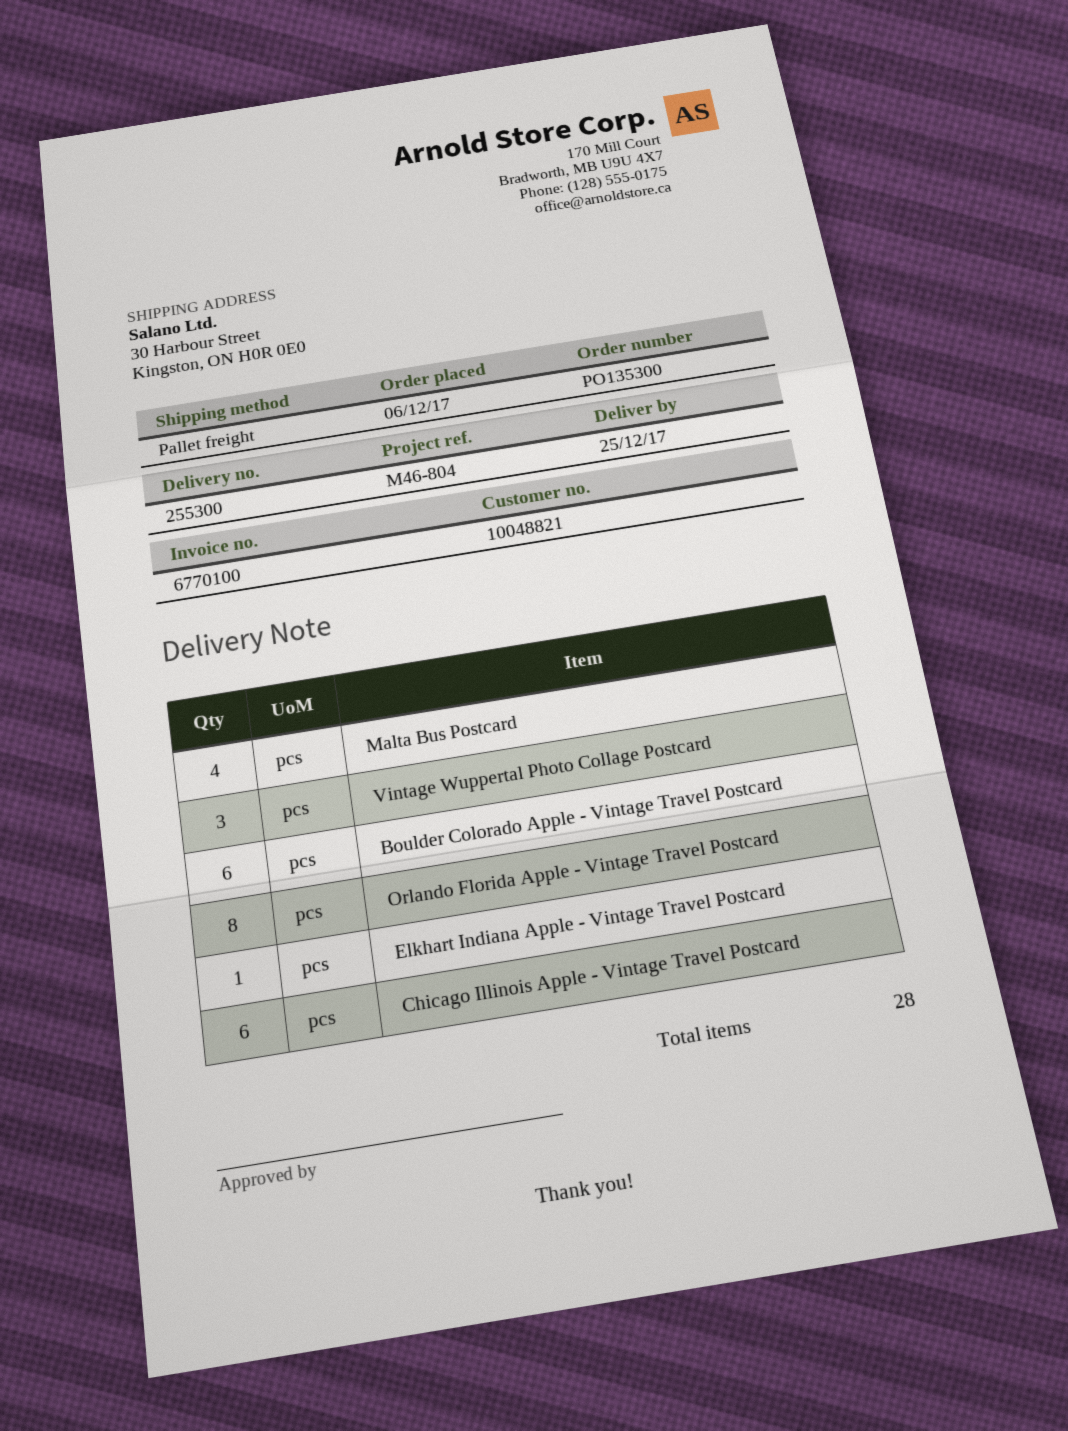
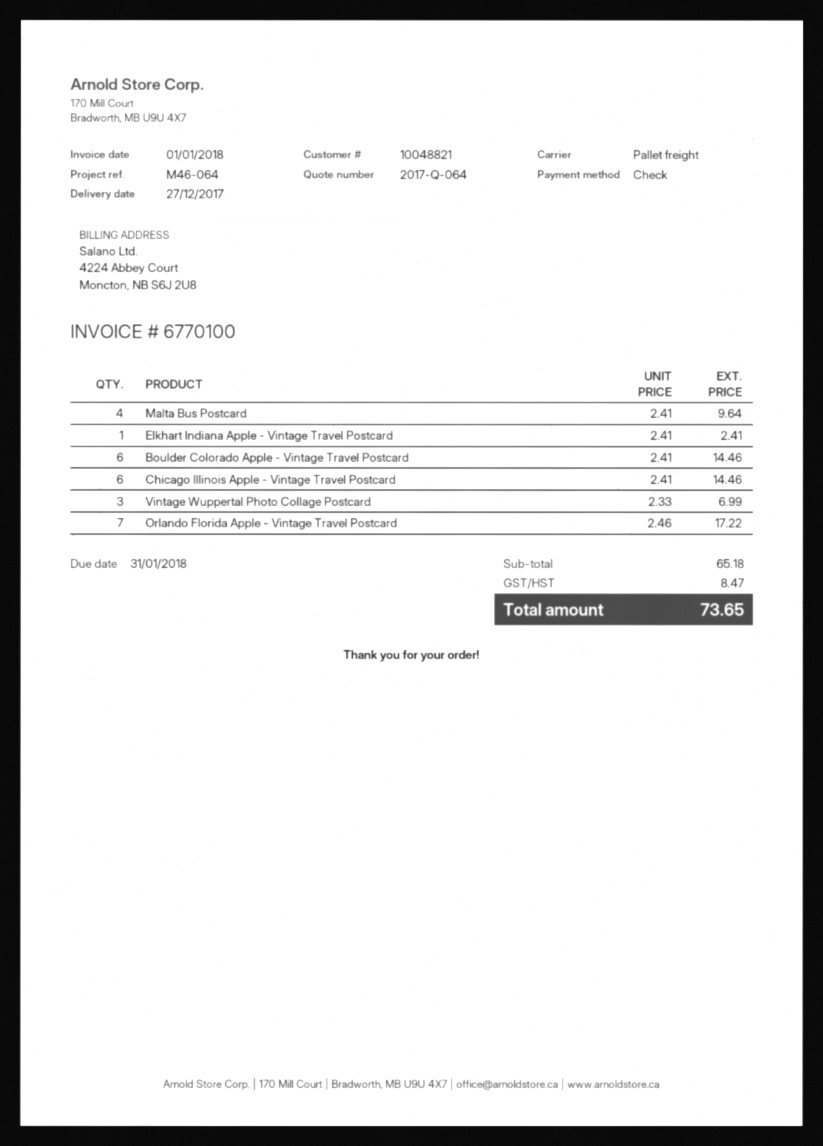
delivery date: 2017-12-25 -> 2017-12-27
reference: M46-804 -> M46-064
Orlando Florida Apple - Vintage Travel Postcard: 8 -> 7

